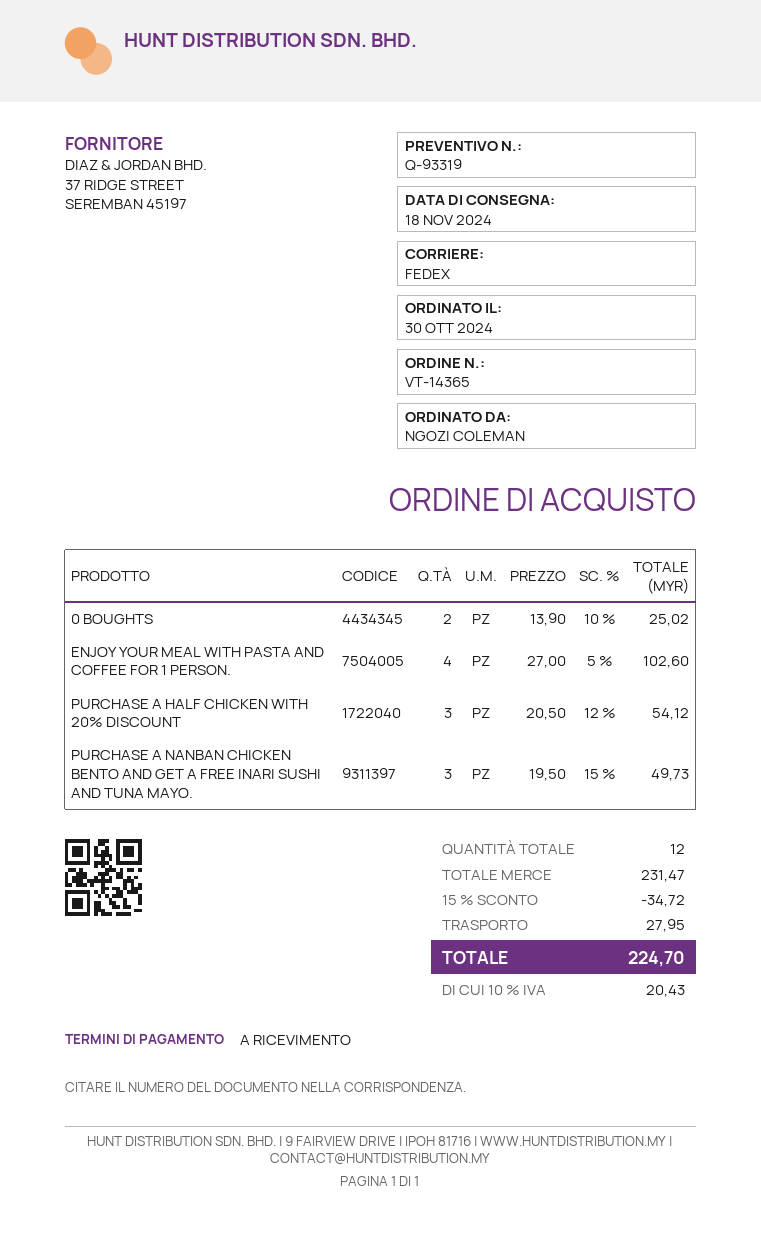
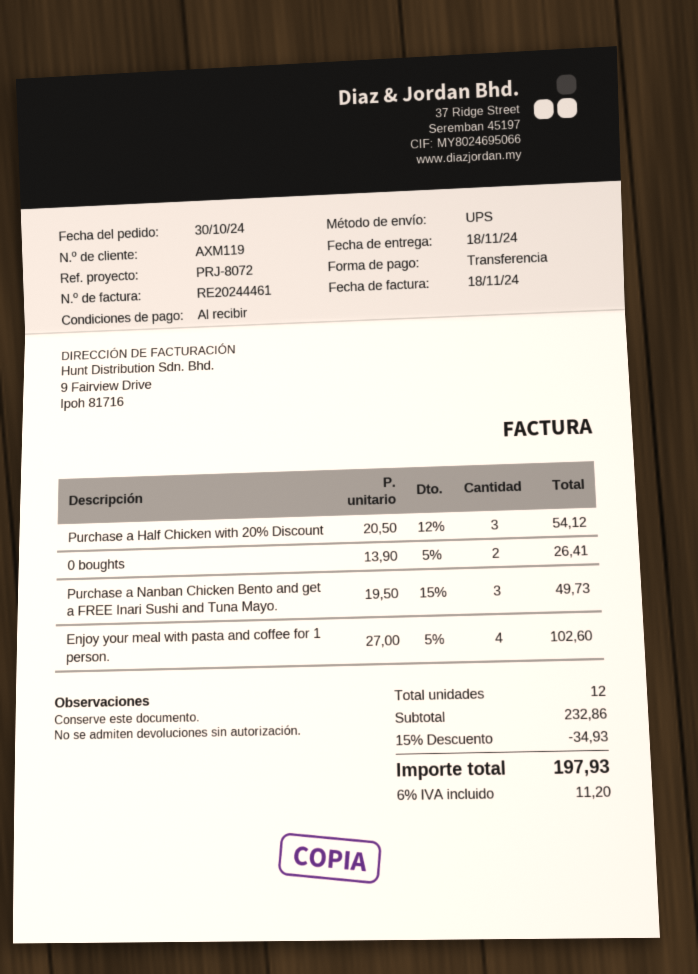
shipping method: FedEx -> UPS
0 BOUGHTS: 2 x 13.90 - 10% = 25.02 -> 2 x 13.90 - 5% = 26.41
subtotal: 231.47 -> 232.86
discount: 15% = 34.72 -> 15% = 34.93
shipping: 27.95 -> none
tax: 10% = 20.43 -> 6% = 11.20
total: 224.70 -> 197.93

